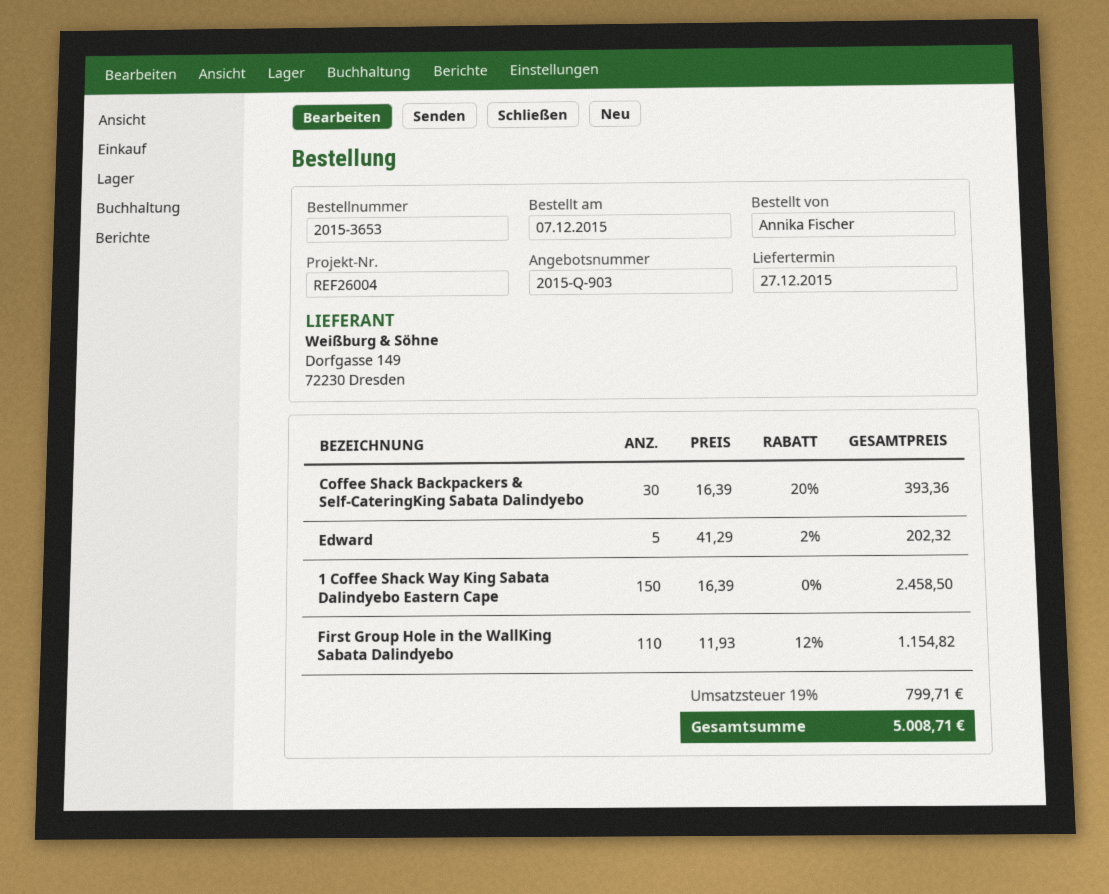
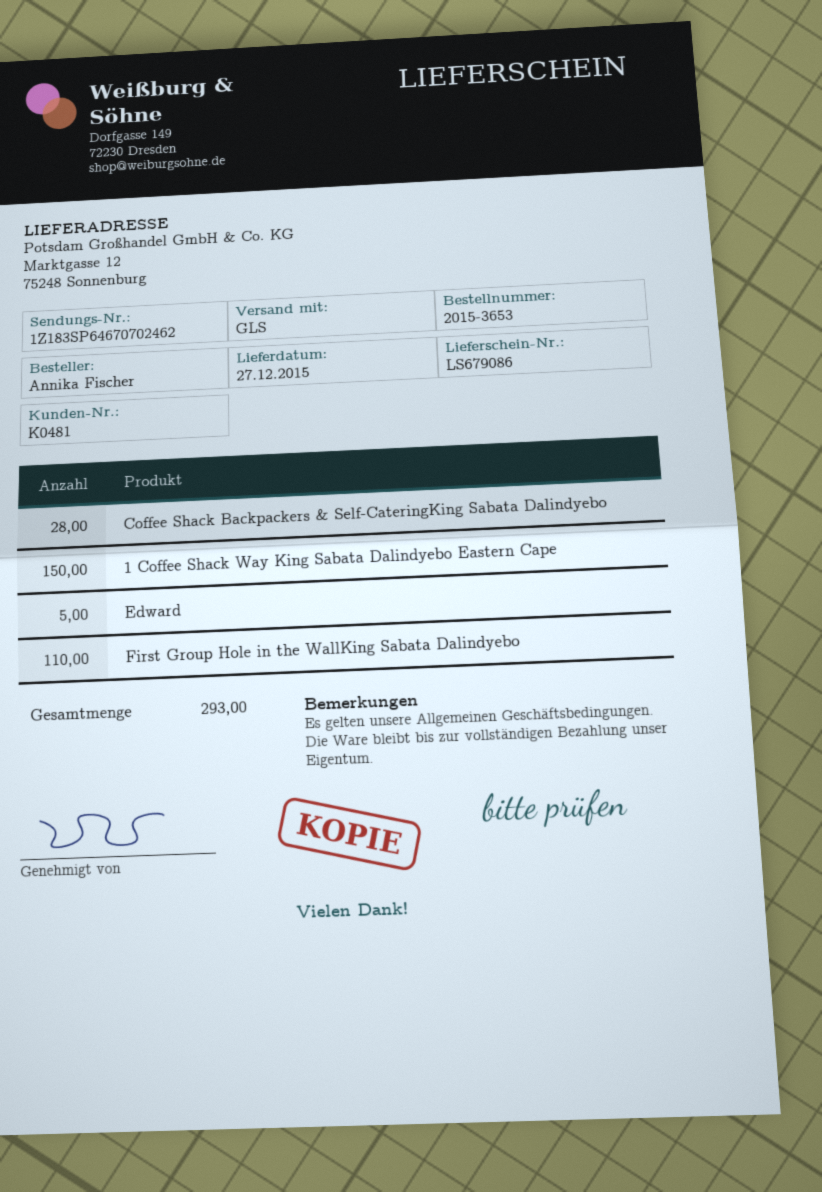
Coffee Shack Backpackers & Self-CateringKing Sabata Dalindyebo: 30 -> 28

